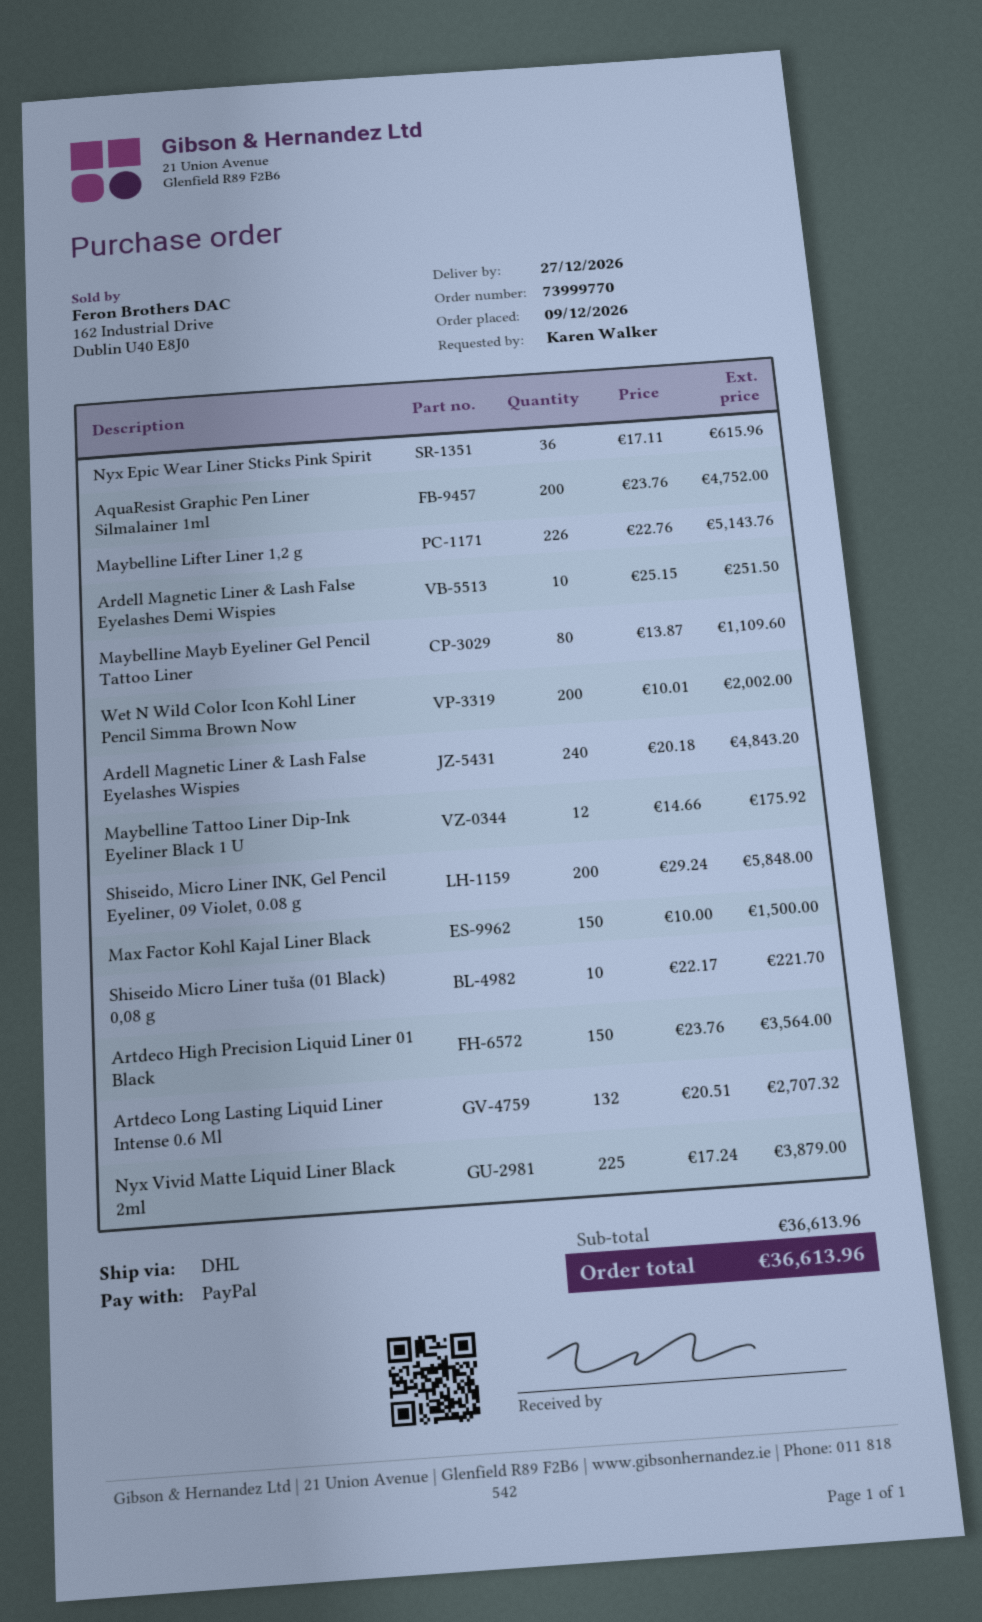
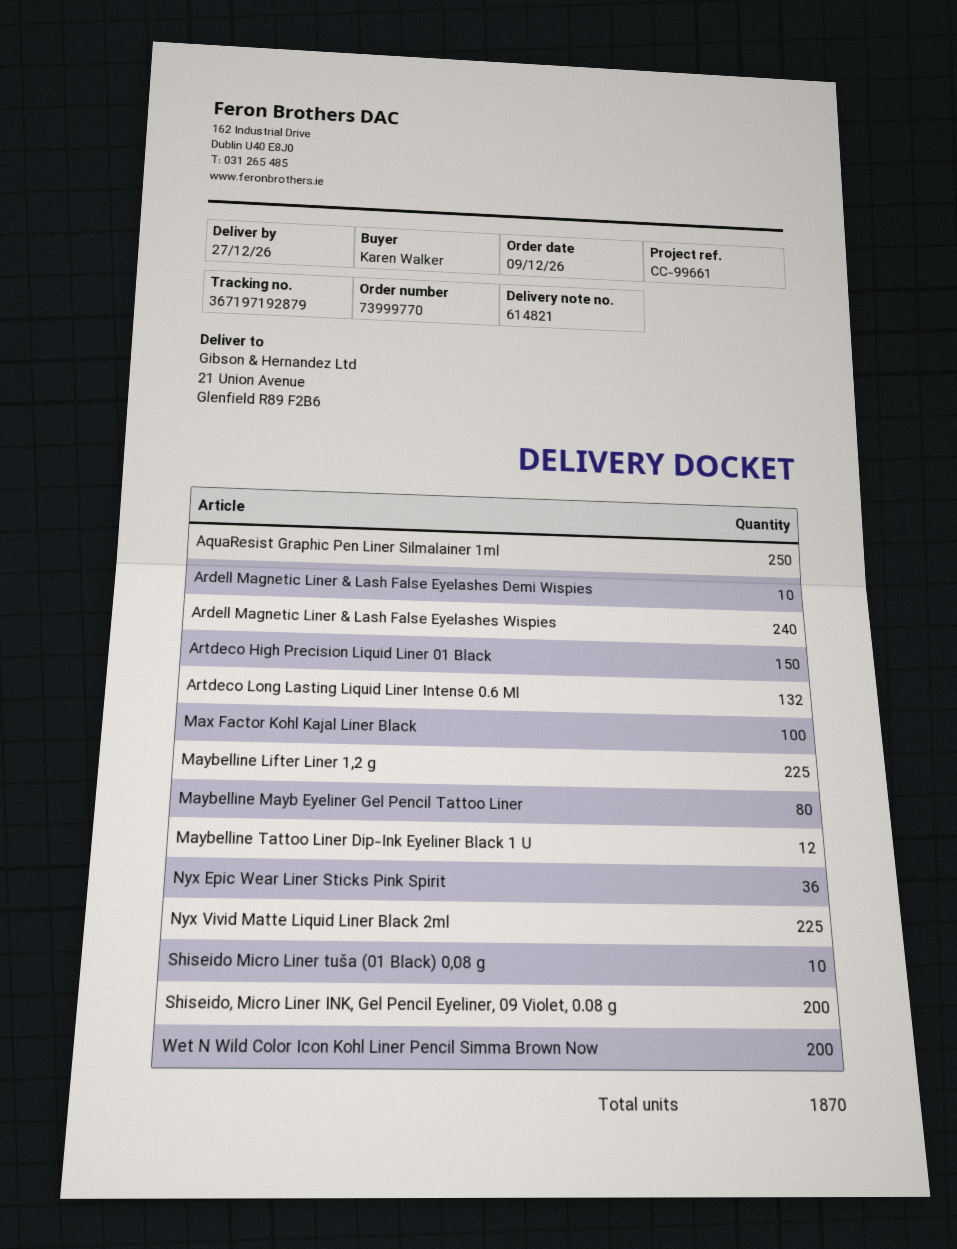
AquaResist Graphic Pen Liner Silmalainer 1ml: 200 -> 250
Maybelline Lifter Liner 1,2 g: 226 -> 225
Max Factor Kohl Kajal Liner Black: 150 -> 100

